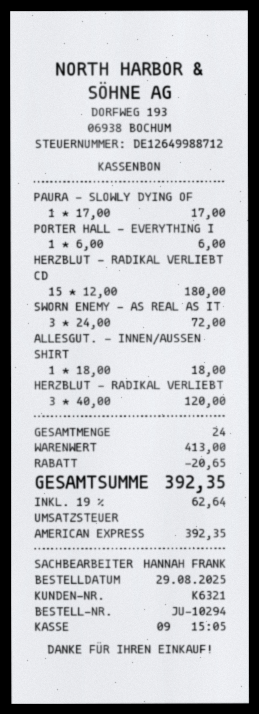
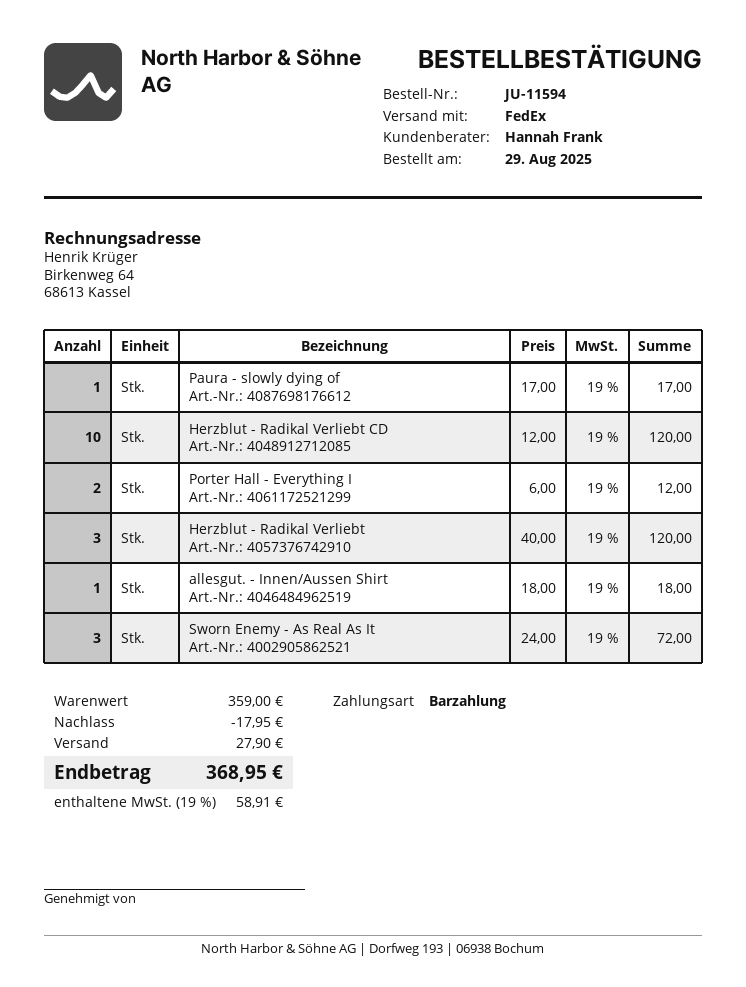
order number: JU-10294 -> JU-11594
payment method: American Express -> cash
PORTER HALL - EVERYTHING I: 1 x 6.00 = 6.00 -> 2 x 6.00 = 12.00
HERZBLUT - RADIKAL VERLIEBT CD: 15 x 12.00 = 180.00 -> 10 x 12.00 = 120.00
subtotal: 413.00 -> 359.00
discount: 20.65 -> 17.95
shipping: none -> 27.90
tax: 19% = 62.64 -> 19% = 58.91
total: 392.35 -> 368.95

